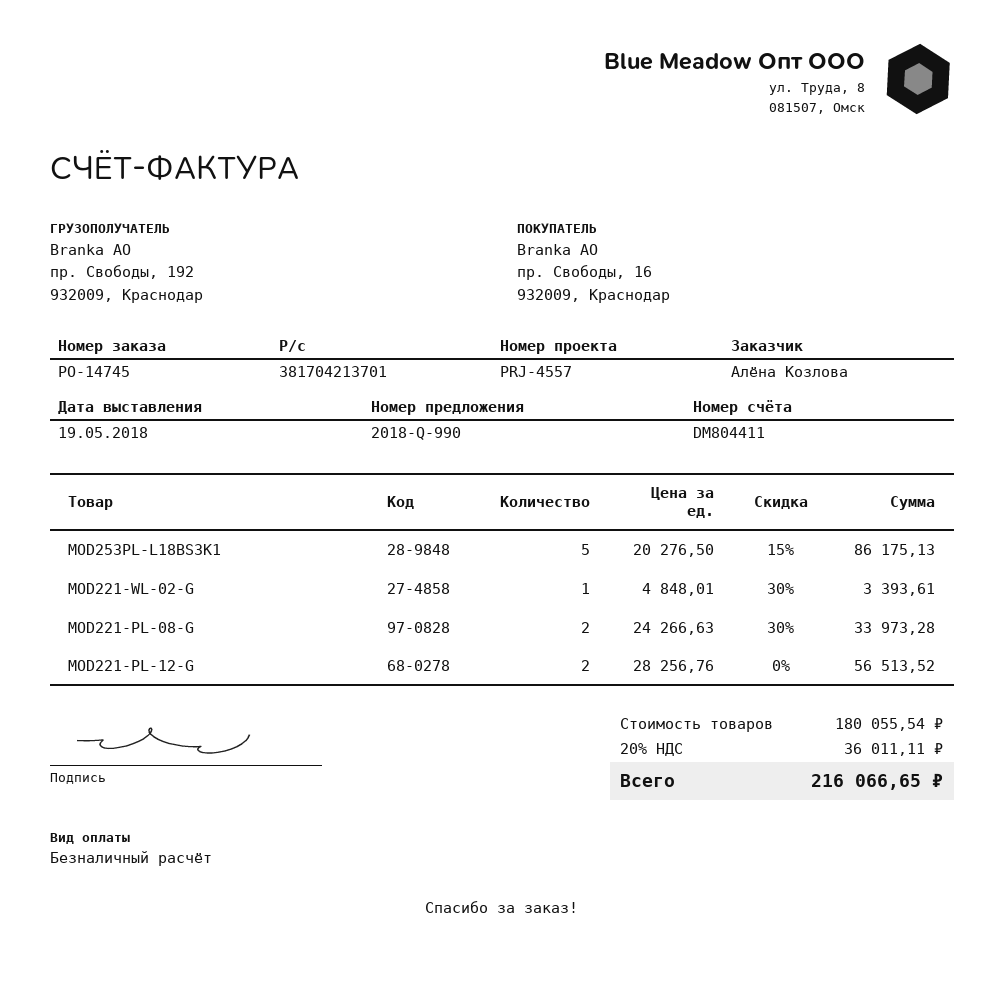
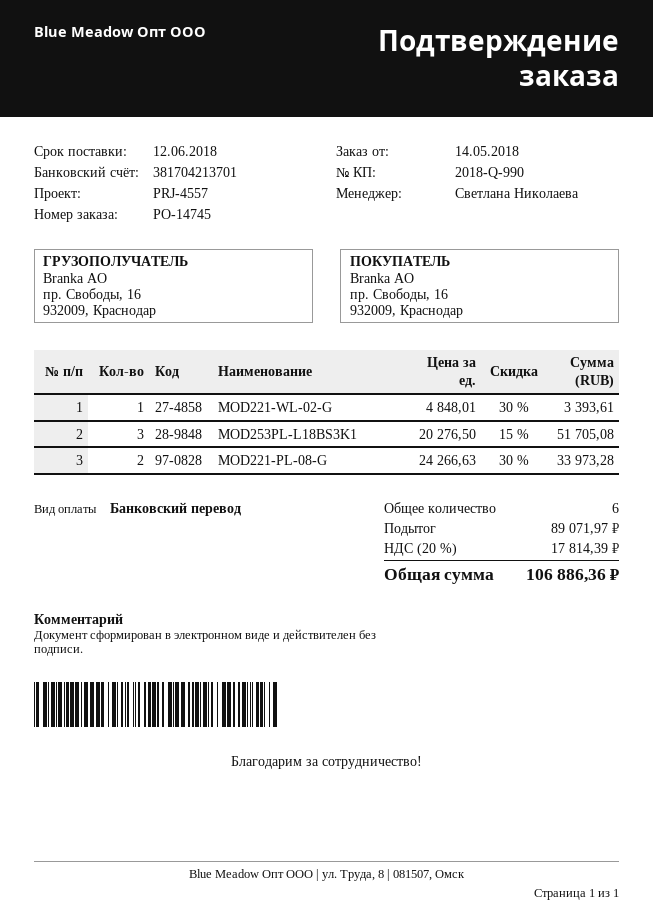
ship to: пр. Свободы, 192, 932009, Краснодар -> пр. Свободы, 16, 932009, Краснодар
MOD253PL-L18BS3K1: 5 x 20276.50 - 15% = 86175.13 -> 3 x 20276.50 - 15% = 51705.08
MOD221-PL-12-G: 2 x 28256.76 = 56513.52 -> none
subtotal: 180055.54 -> 89071.97
tax: 20% = 36011.11 -> 20% = 17814.39
total: 216066.65 -> 106886.36

